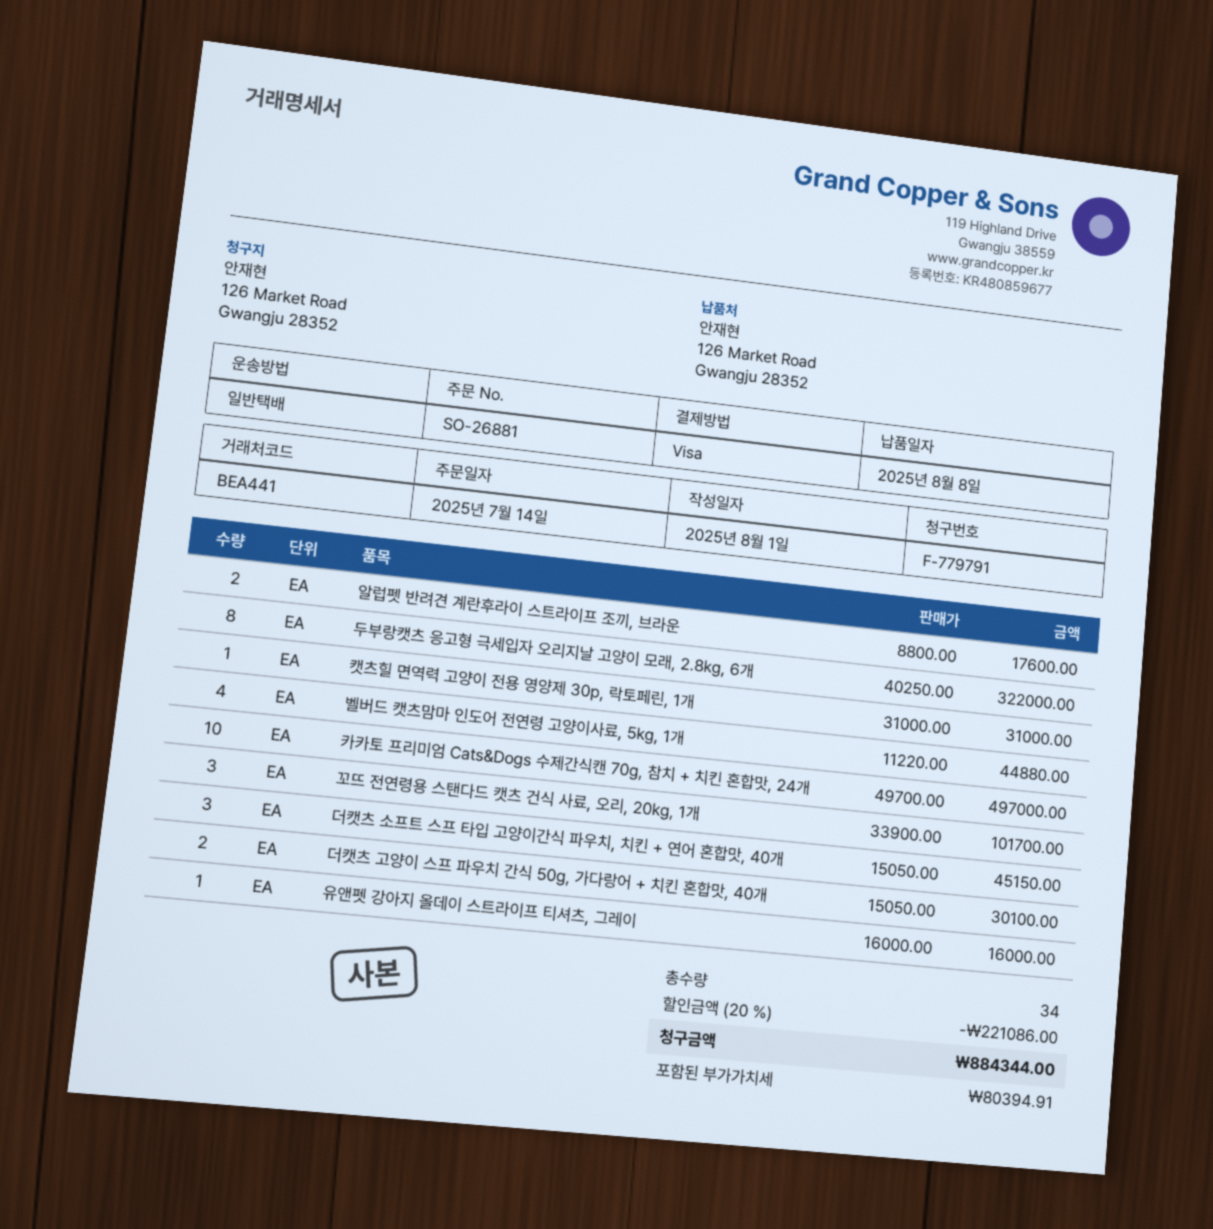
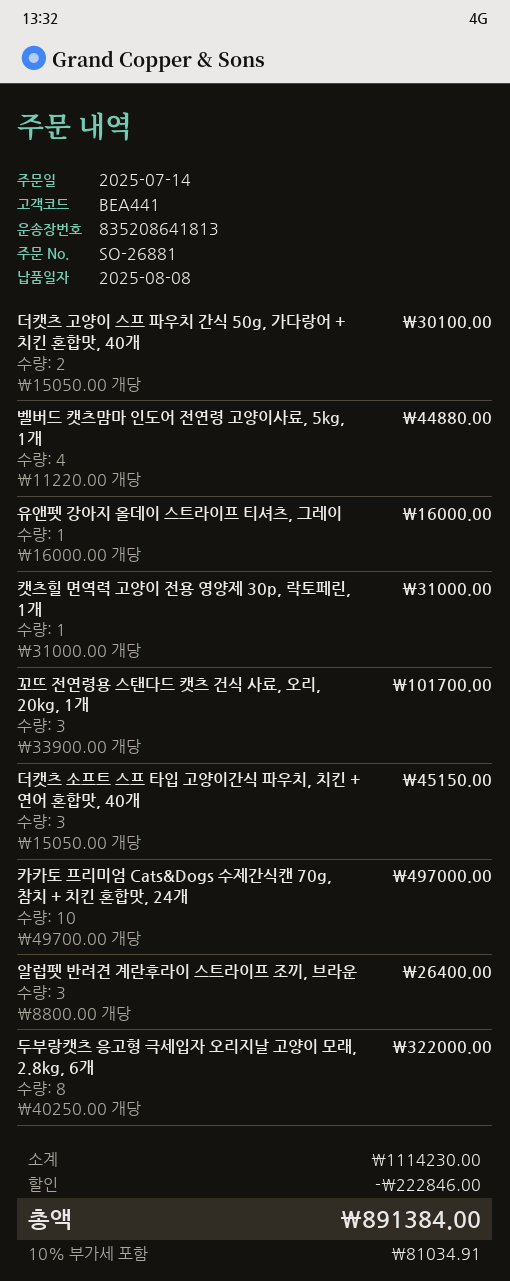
알럽펫 반려견 계란후라이 스트라이프 조끼, 브라운: 2 x 8800.00 = 17600.00 -> 3 x 8800.00 = 26400.00
discount: 221086.00 -> 222846.00
tax: 80394.91 -> 81034.91
total: 884344.00 -> 891384.00

